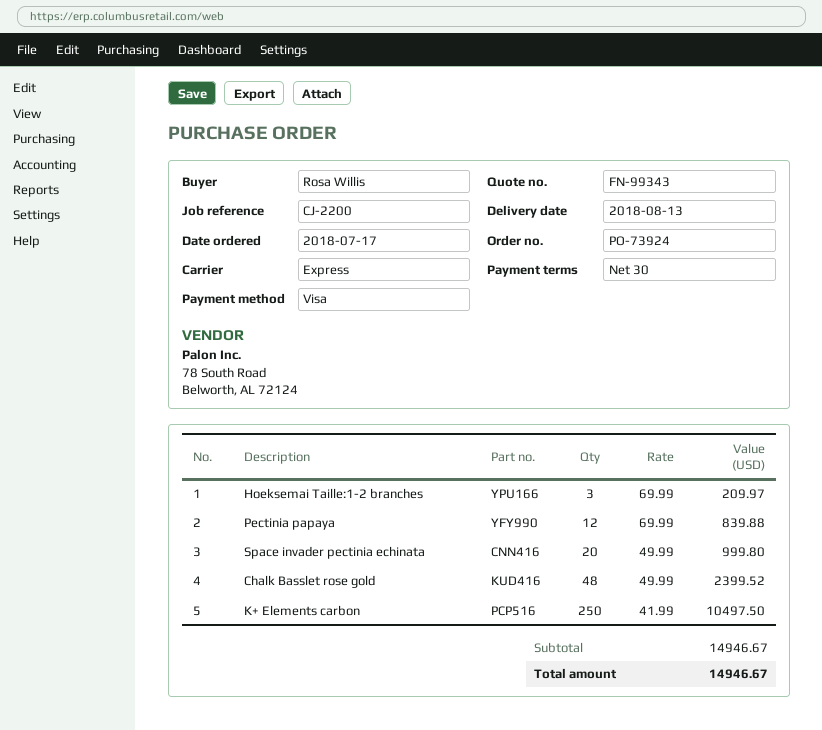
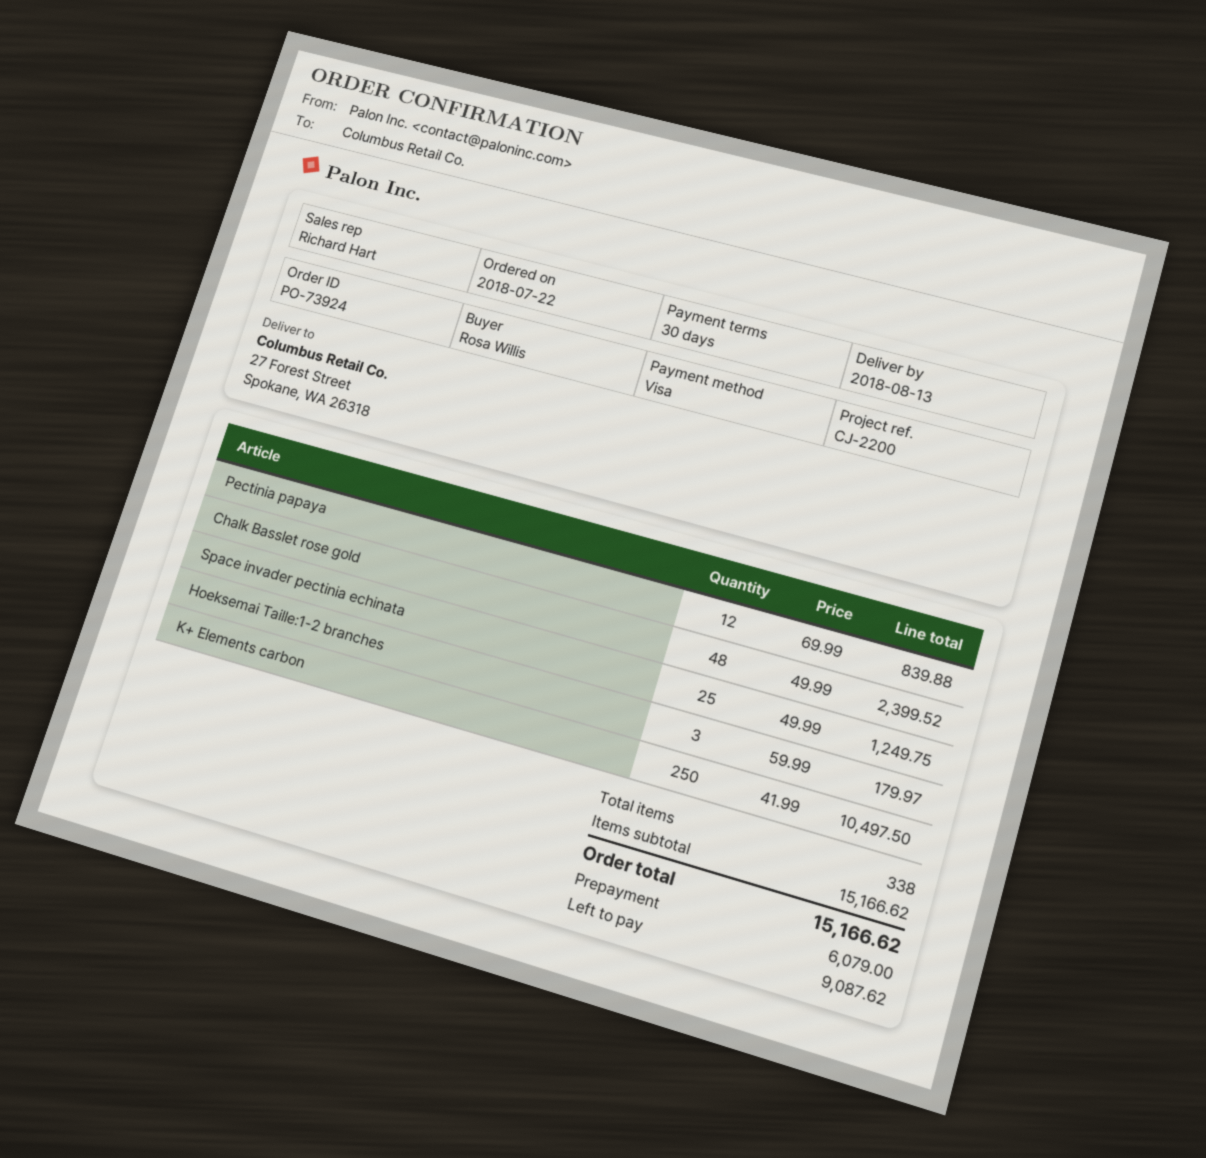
order date: 2018-07-17 -> 2018-07-22
Hoeksemai Taille:1-2 branches: 3 x 69.99 = 209.97 -> 3 x 59.99 = 179.97
Space invader pectinia echinata: 20 x 49.99 = 999.80 -> 25 x 49.99 = 1249.75
subtotal: 14946.67 -> 15166.62
total: 14946.67 -> 15166.62

